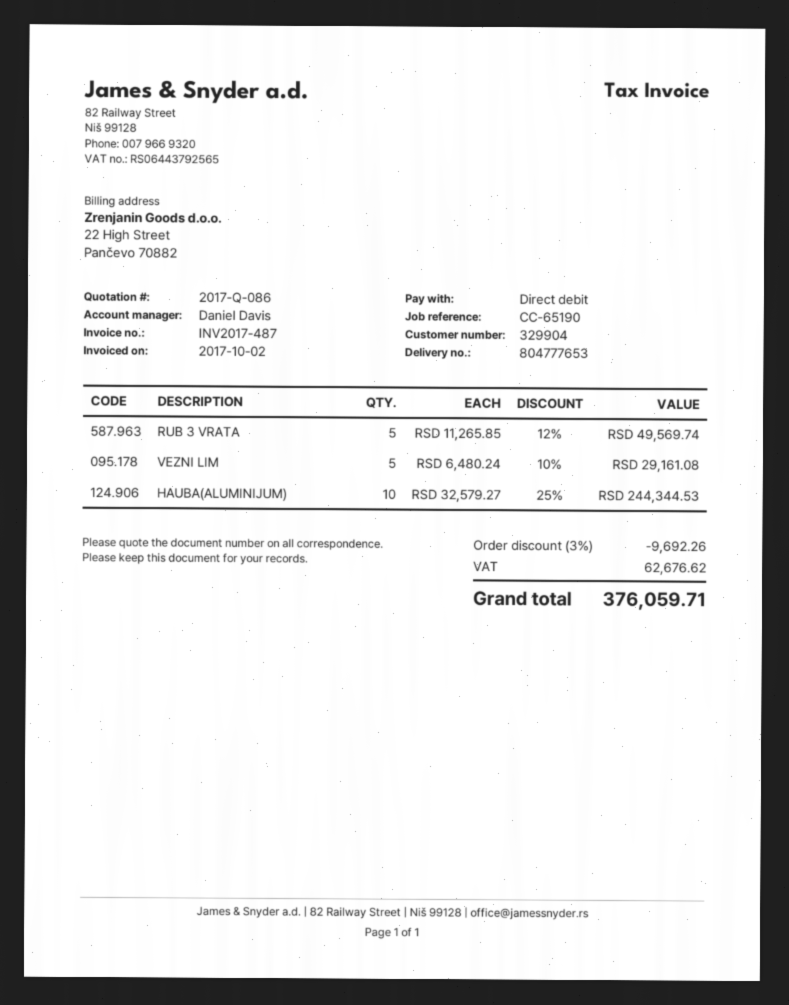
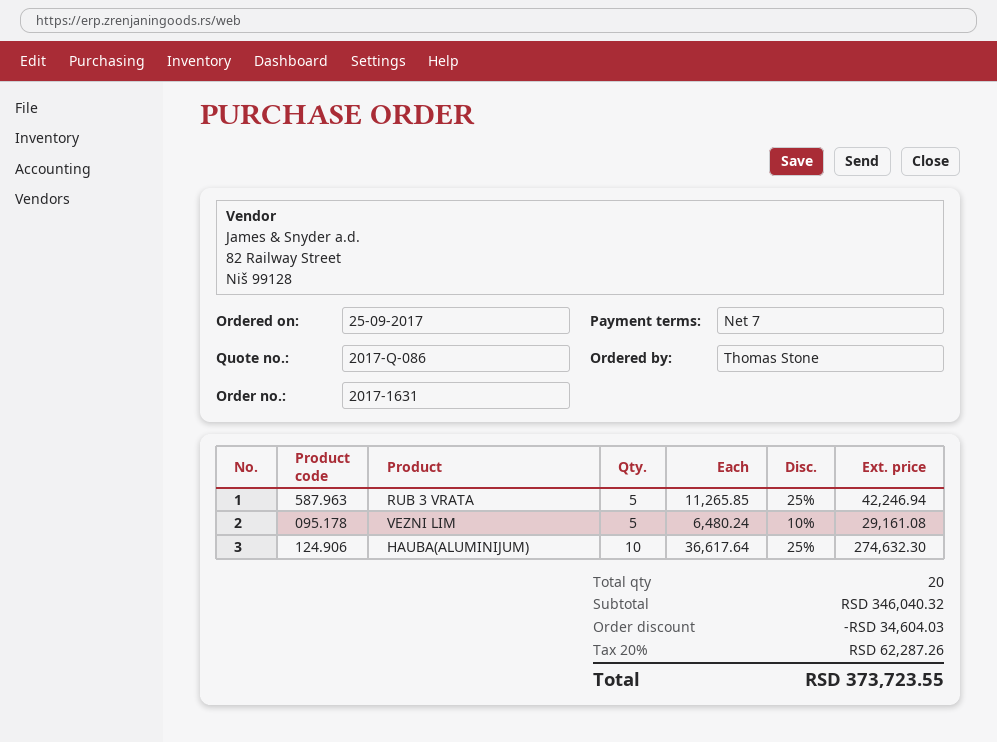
RUB 3 VRATA: 5 x 11265.85 - 12% = 49569.74 -> 5 x 11265.85 - 25% = 42246.94
HAUBA(ALUMINIJUM): 10 x 32579.27 - 25% = 244344.53 -> 10 x 36617.64 - 25% = 274632.30
discount: 9692.26 -> 34604.03
tax: 62676.62 -> 62287.26
total: 376059.71 -> 373723.55

